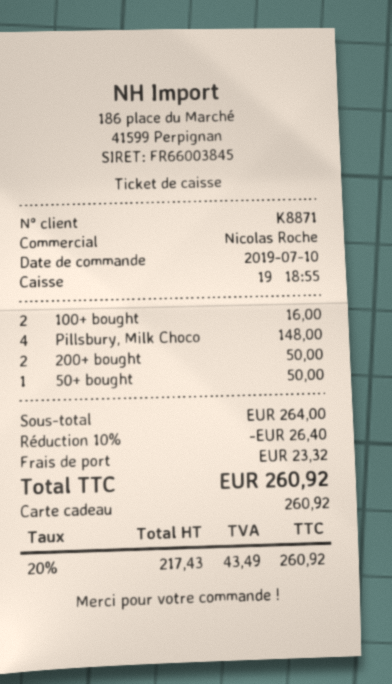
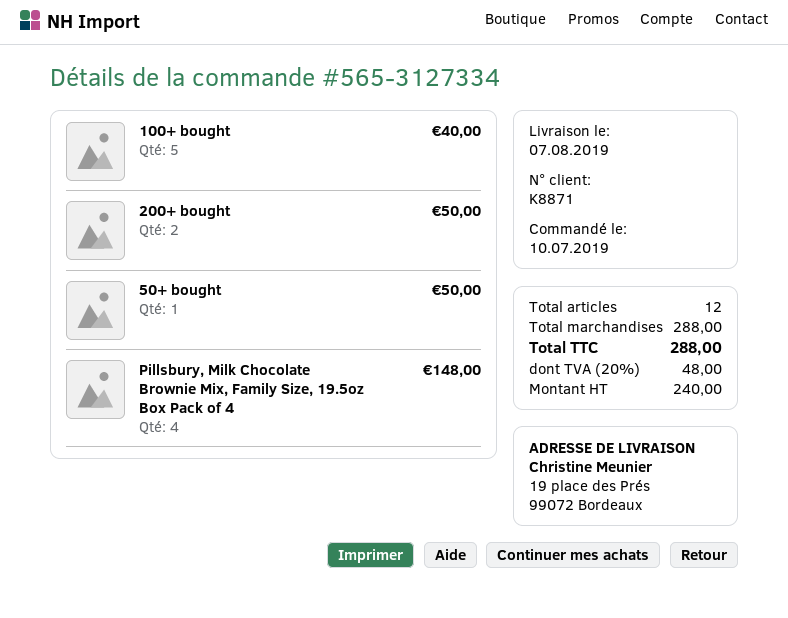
100+ bought: 2 for 16.00 -> 5 for 40.00
subtotal: 264.00 -> 288.00
discount: 10% = 26.40 -> none
shipping: 23.32 -> none
net: 217.43 -> 240.00
tax: 20% = 43.49 -> 20% = 48.00
total: 260.92 -> 288.00

